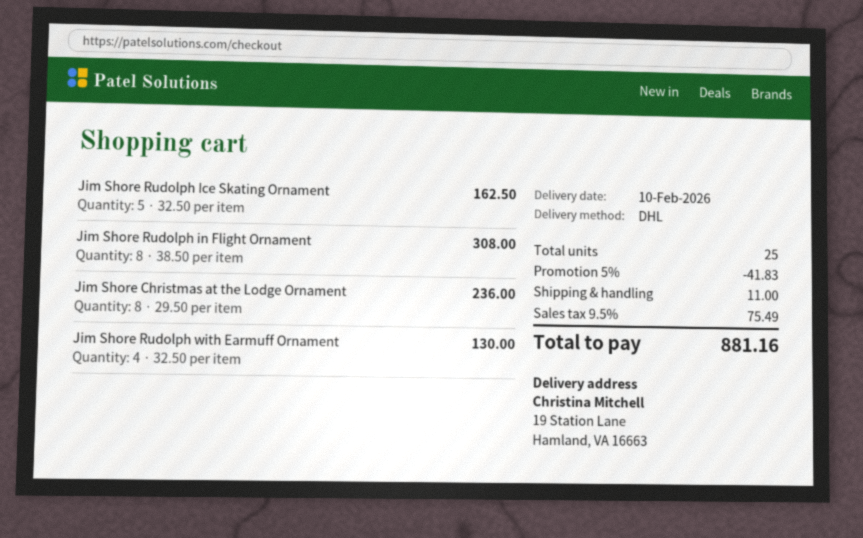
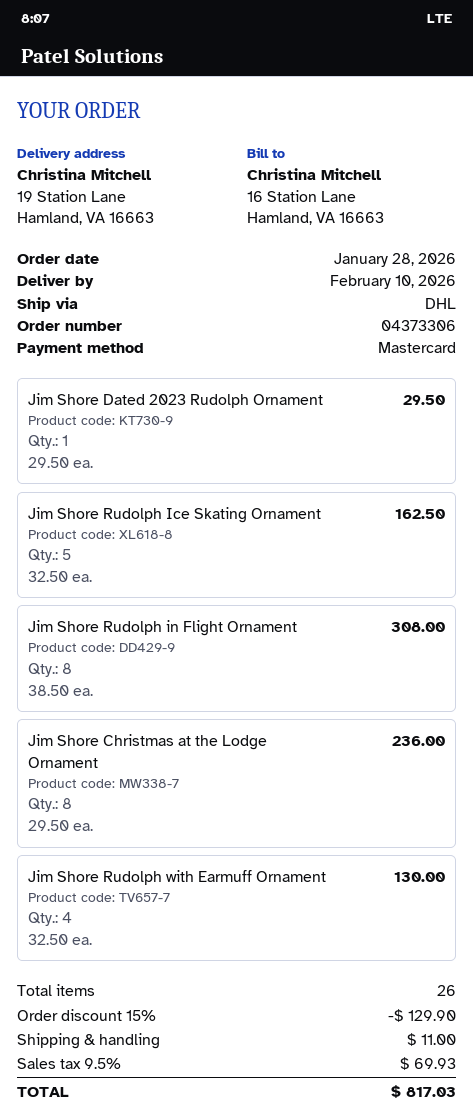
Jim Shore Dated 2023 Rudolph Ornament: none -> 1 x 29.50 = 29.50
total quantity: 25 -> 26
discount: 5% = 41.83 -> 15% = 129.90
tax: 9.5% = 75.49 -> 9.5% = 69.93
total: 881.16 -> 817.03

